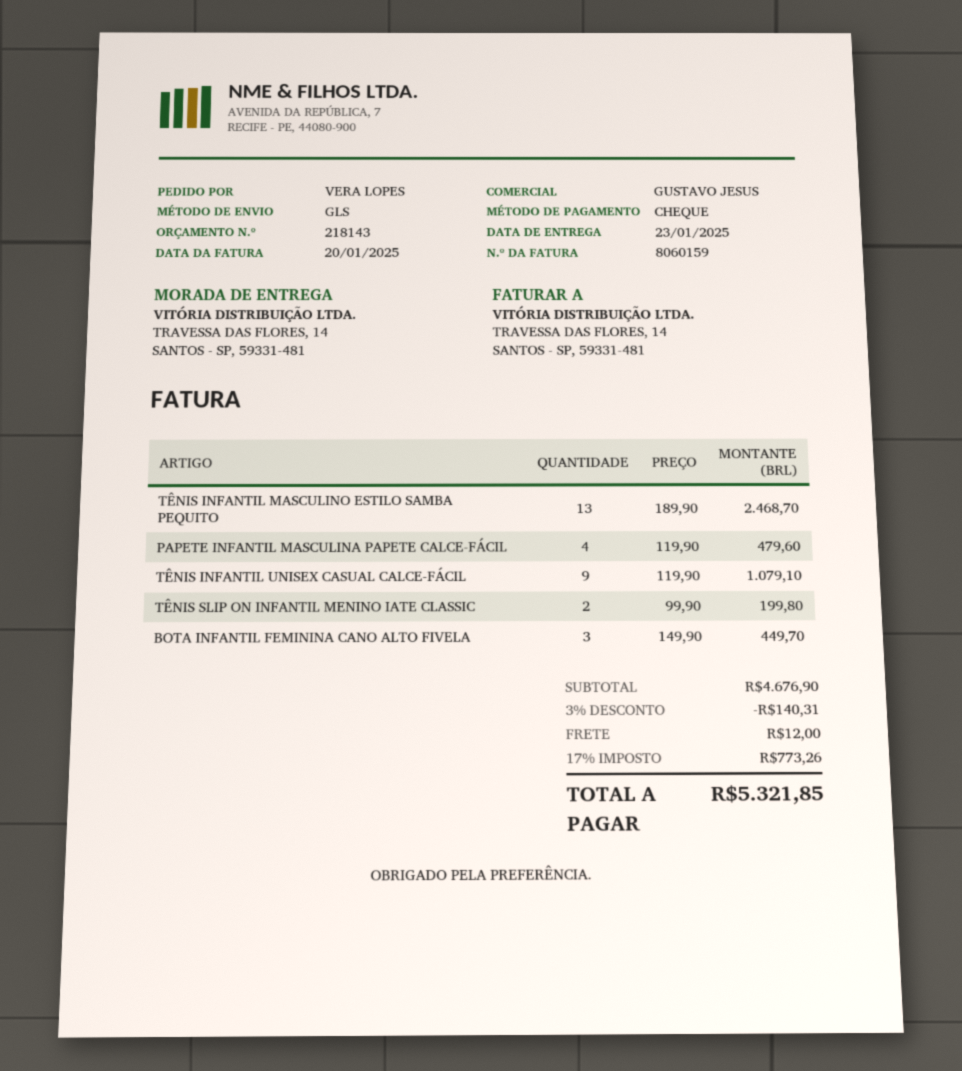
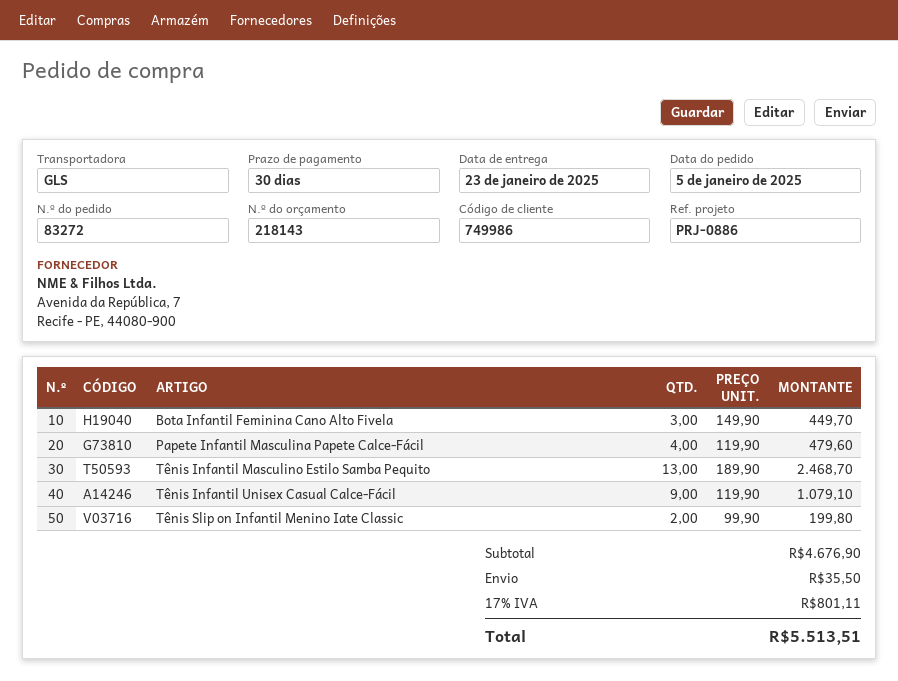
discount: 3% = 140.31 -> none
shipping: 12.00 -> 35.50
tax: 17% = 773.26 -> 17% = 801.11
total: 5321.85 -> 5513.51

